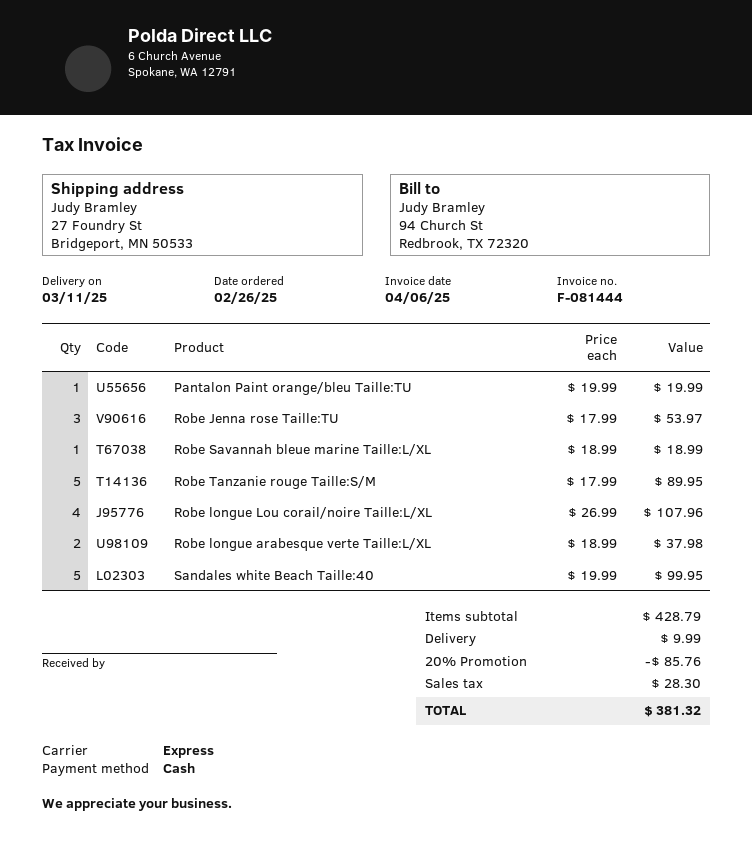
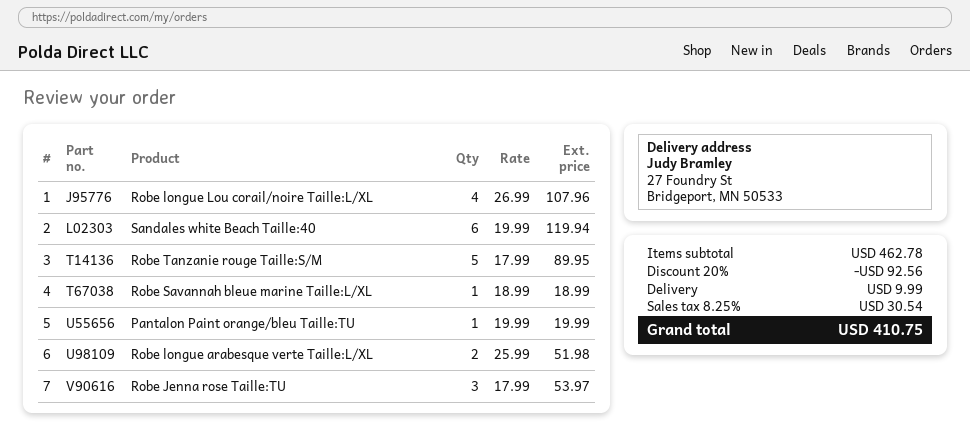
Robe longue arabesque verte Taille:L/XL: 2 x 18.99 = 37.98 -> 2 x 25.99 = 51.98
Sandales white Beach Taille:40: 5 x 19.99 = 99.95 -> 6 x 19.99 = 119.94
subtotal: 428.79 -> 462.78
discount: 20% = 85.76 -> 20% = 92.56
tax: 28.30 -> 30.54
total: 381.32 -> 410.75

